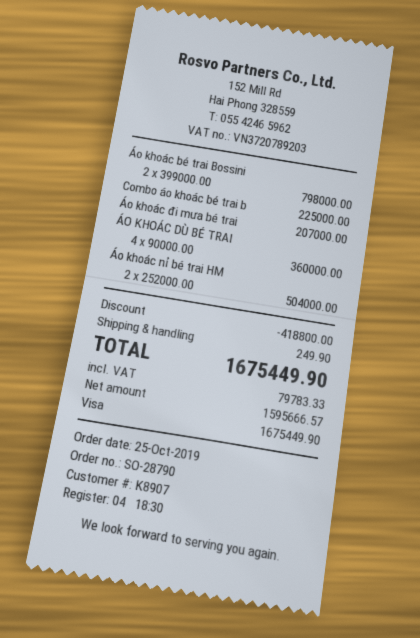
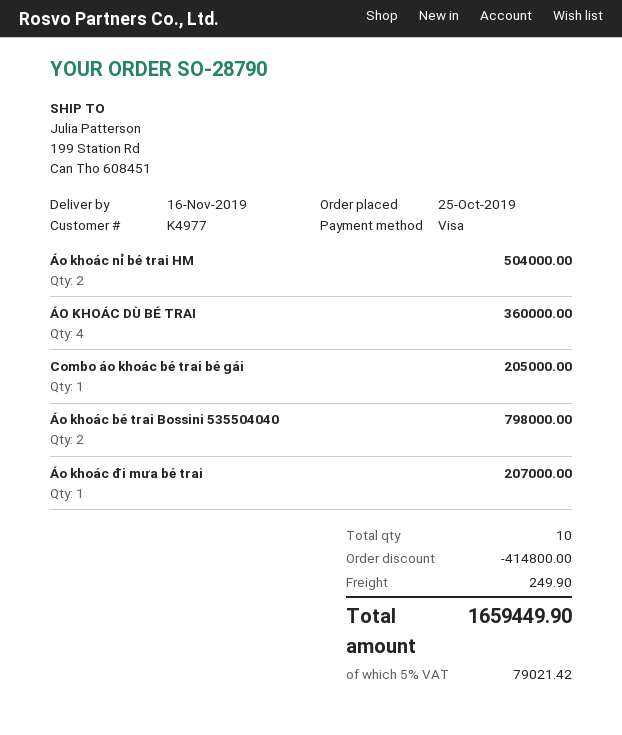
customer number: K8907 -> K4977
Combo áo khoác bé trai b: 1 for 225000.00 -> 1 for 205000.00
discount: 418800.00 -> 414800.00
tax: 79783.33 -> 79021.42
total: 1675449.90 -> 1659449.90

